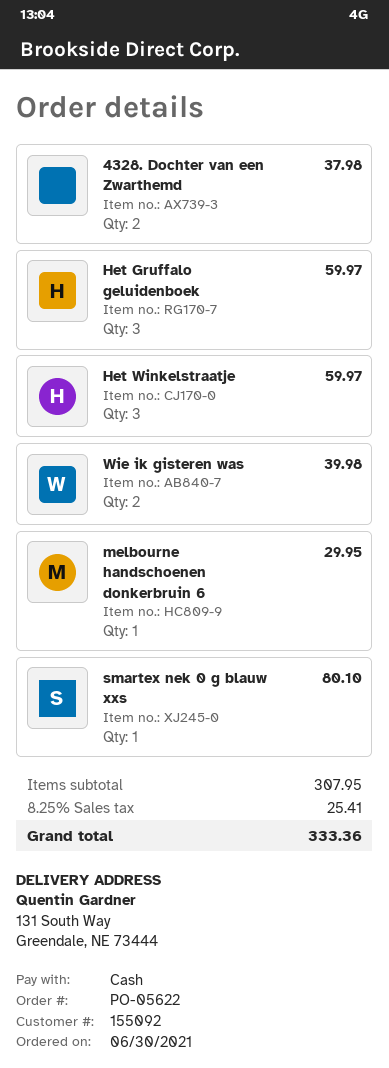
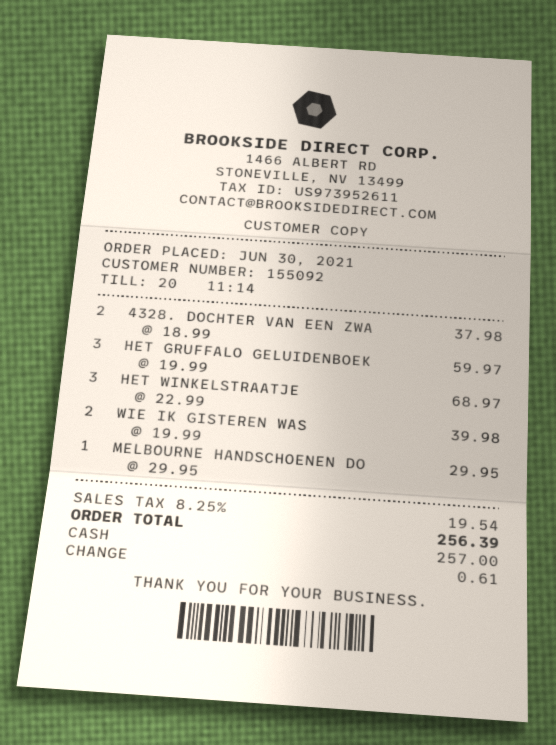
Het Winkelstraatje: 3 for 59.97 -> 3 for 68.97
smartex nek 0 g blauw xxs: 1 for 80.10 -> none
tax: 8.25% = 25.41 -> 8.25% = 19.54
total: 333.36 -> 256.39

